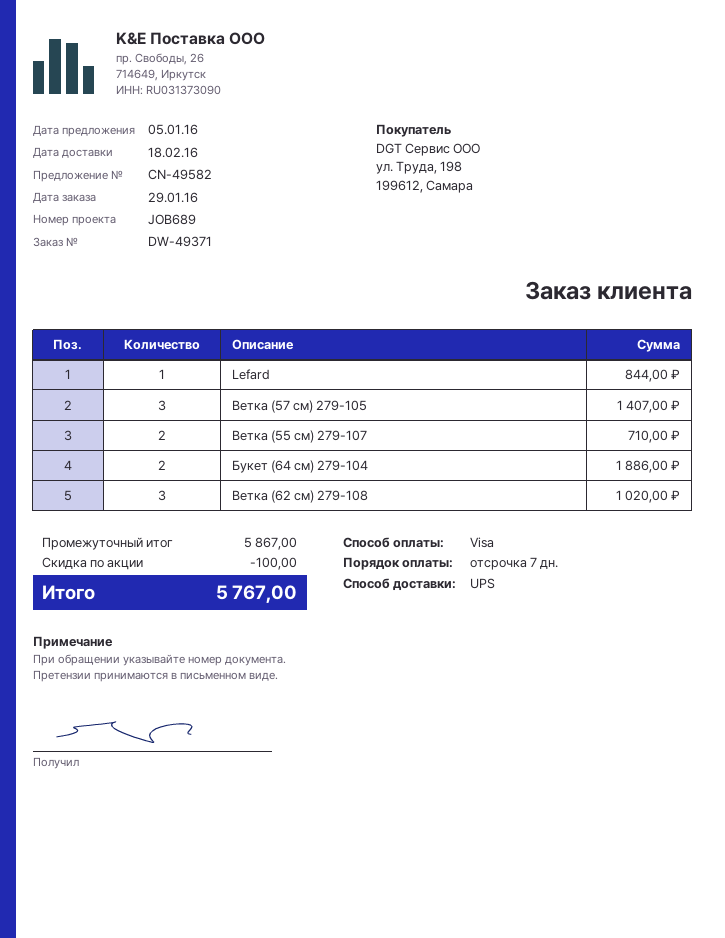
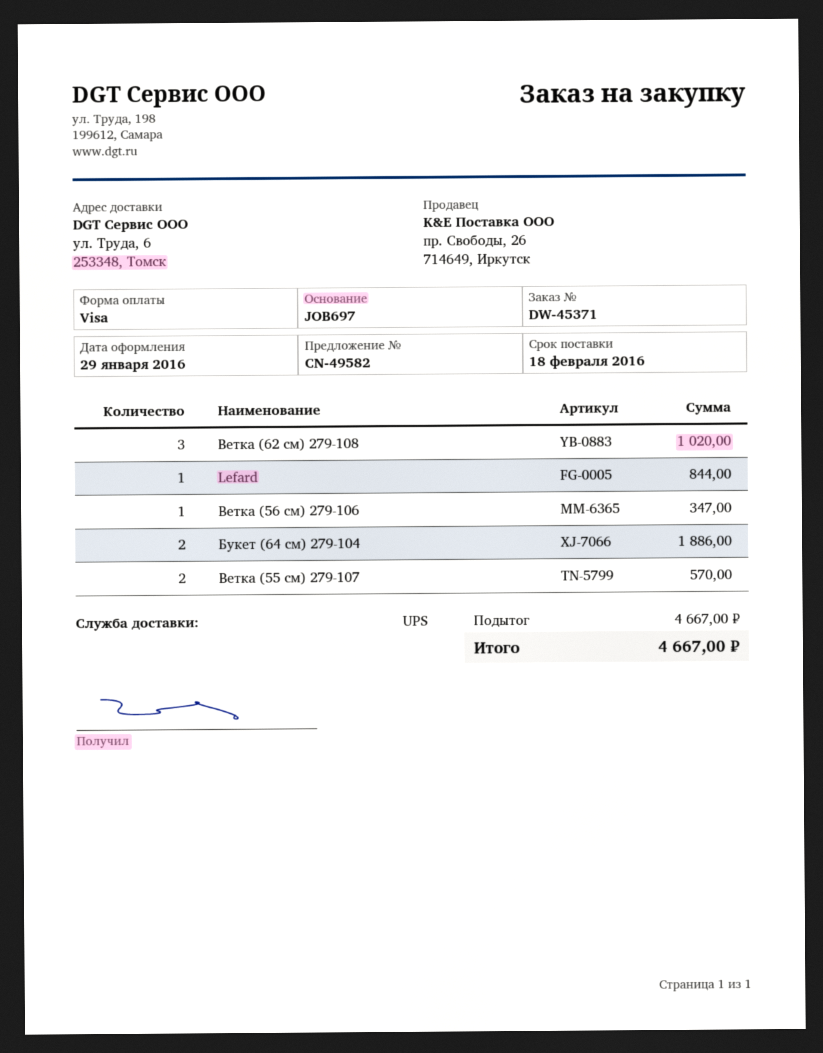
order number: DW-49371 -> DW-45371
reference: JOB689 -> JOB697
Ветка (57 см) 279-105: 3 for 1407.00 -> none
Ветка (55 см) 279-107: 2 for 710.00 -> 2 for 570.00
Ветка (56 см) 279-106: none -> 1 for 347.00
subtotal: 5867.00 -> 4667.00
discount: 100.00 -> none
total: 5767.00 -> 4667.00

